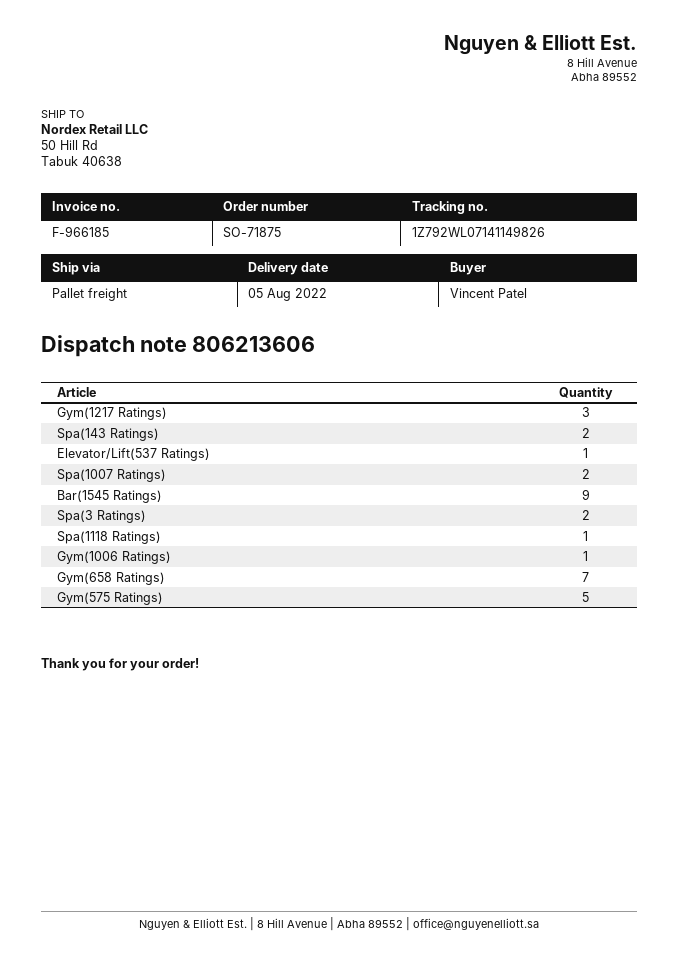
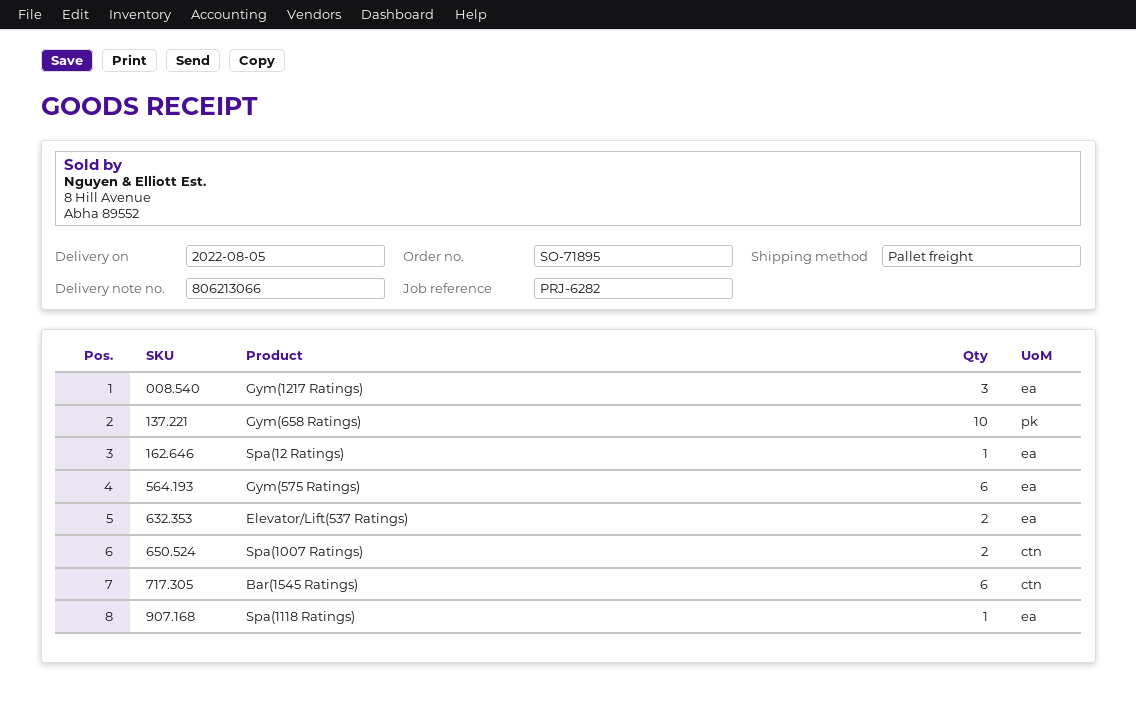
order number: SO-71875 -> SO-71895
delivery note number: 806213606 -> 806213066
Spa(143 Ratings): 2 -> none
Elevator/Lift(537 Ratings): 1 -> 2
Bar(1545 Ratings): 9 -> 6
Spa(3 Ratings): 2 -> none
Gym(1006 Ratings): 1 -> none
Gym(658 Ratings): 7 -> 10
Gym(575 Ratings): 5 -> 6
Spa(12 Ratings): none -> 1

